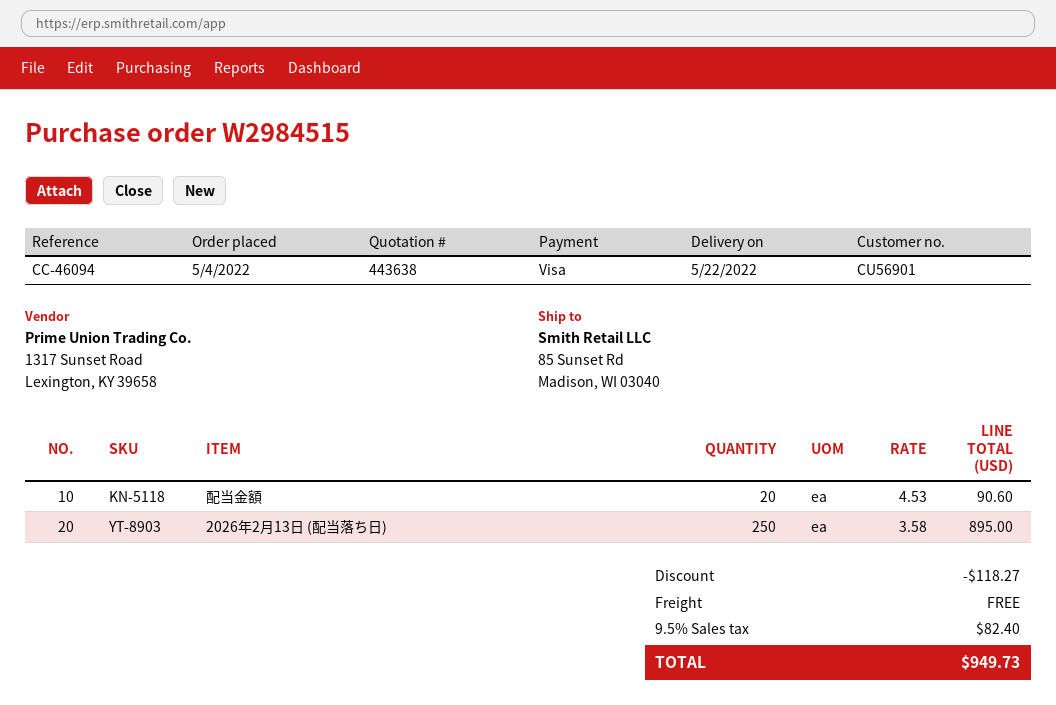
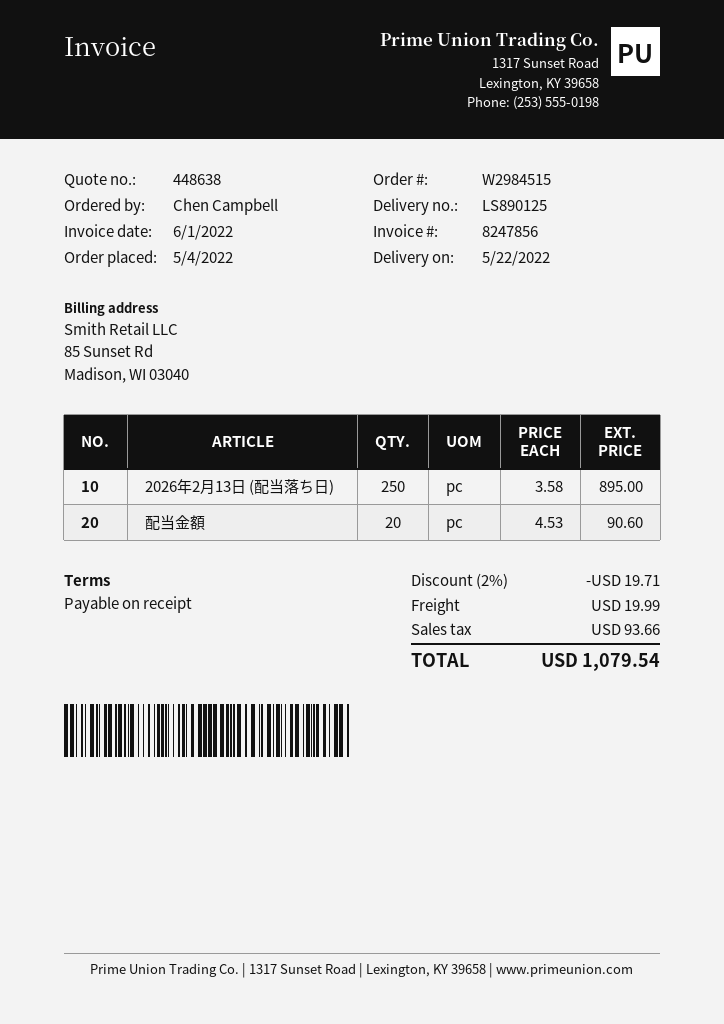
quote number: 443638 -> 448638
discount: 118.27 -> 19.71
shipping: 0.00 -> 19.99
tax: 82.40 -> 93.66
total: 949.73 -> 1079.54

